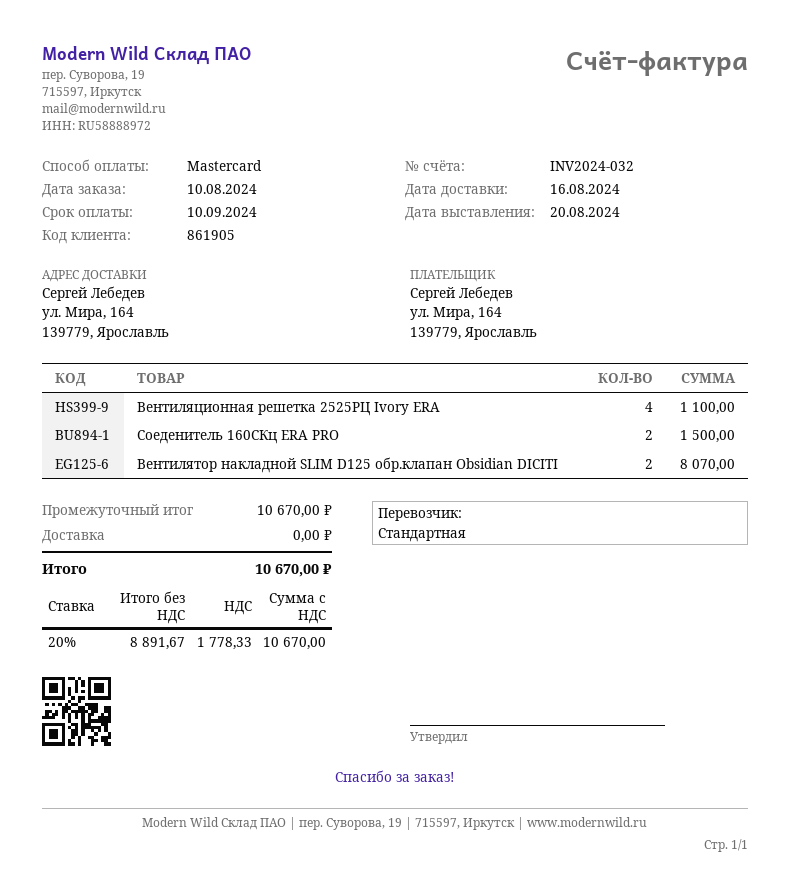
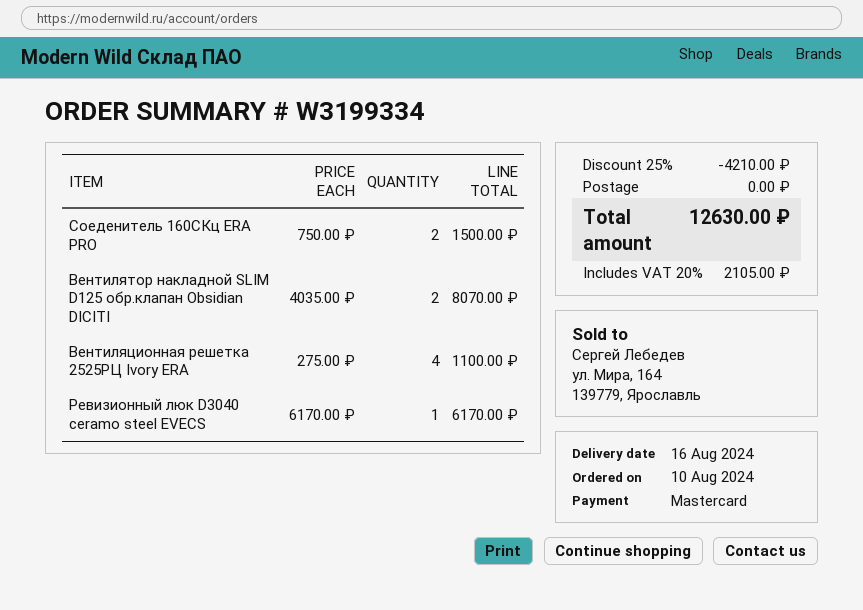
Ревизионный люк D3040 ceramo steel EVECS: none -> 1 for 6170.00
discount: none -> 25% = 4210.00
tax: 20% = 1778.33 -> 20% = 2105.00
total: 10670.00 -> 12630.00

